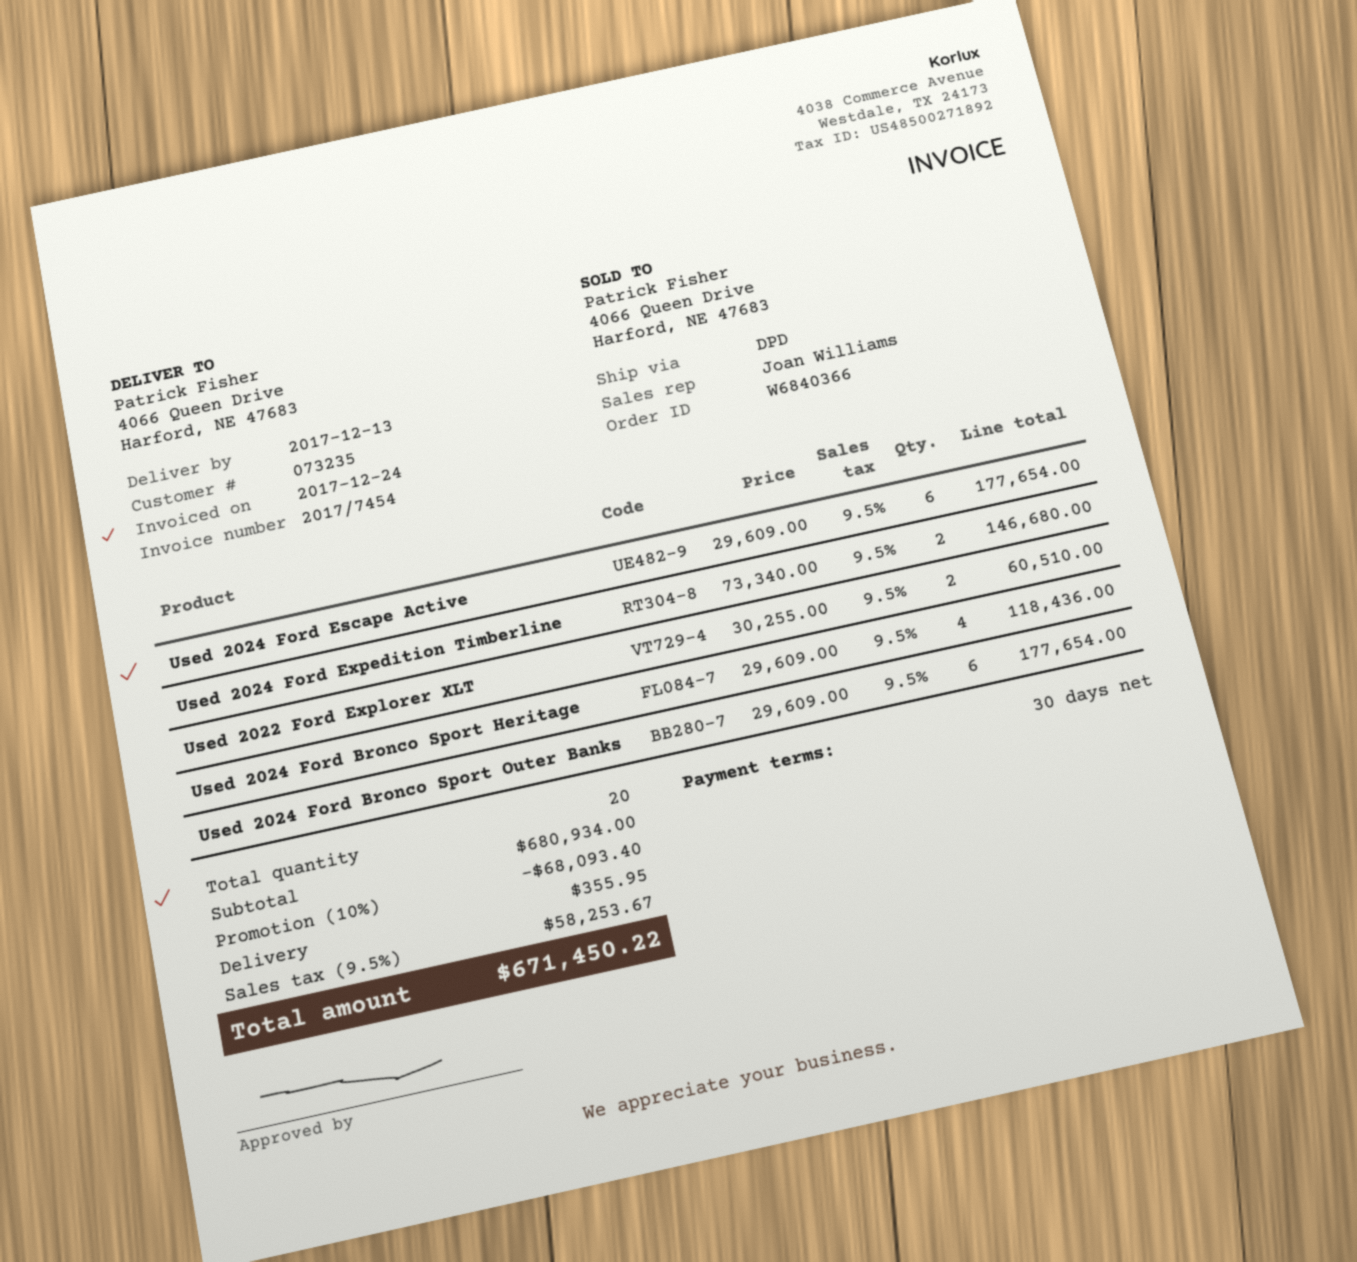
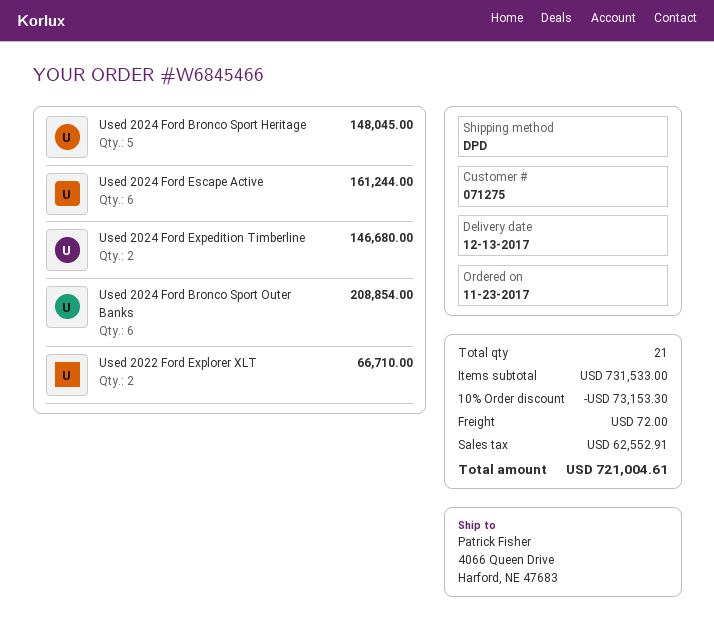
order number: W6840366 -> W6845466
customer number: 073235 -> 071275
Used 2024 Ford Escape Active: 6 for 177654.00 -> 6 for 161244.00
Used 2022 Ford Explorer XLT: 2 for 60510.00 -> 2 for 66710.00
Used 2024 Ford Bronco Sport Heritage: 4 for 118436.00 -> 5 for 148045.00
Used 2024 Ford Bronco Sport Outer Banks: 6 for 177654.00 -> 6 for 208854.00
total quantity: 20 -> 21
subtotal: 680934.00 -> 731533.00
discount: 10% = 68093.40 -> 10% = 73153.30
shipping: 355.95 -> 72.00
tax: 58253.67 -> 62552.91
total: 671450.22 -> 721004.61

